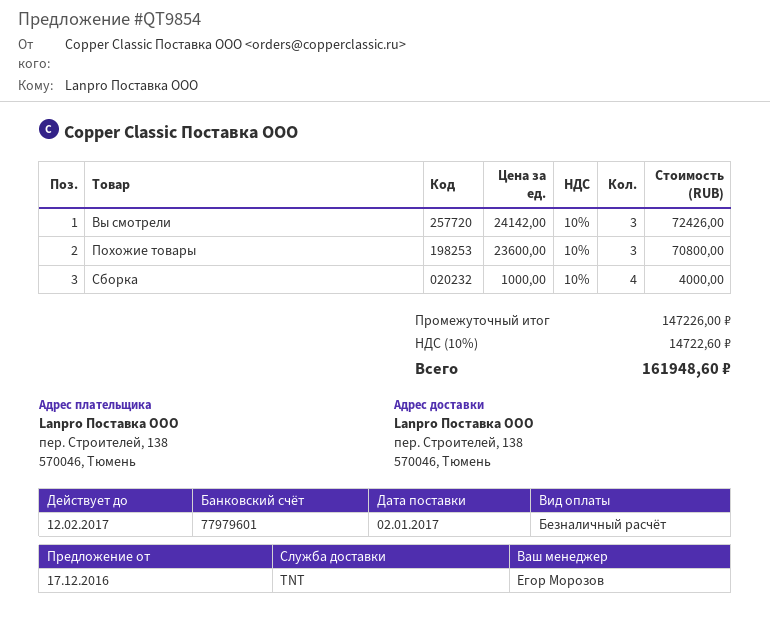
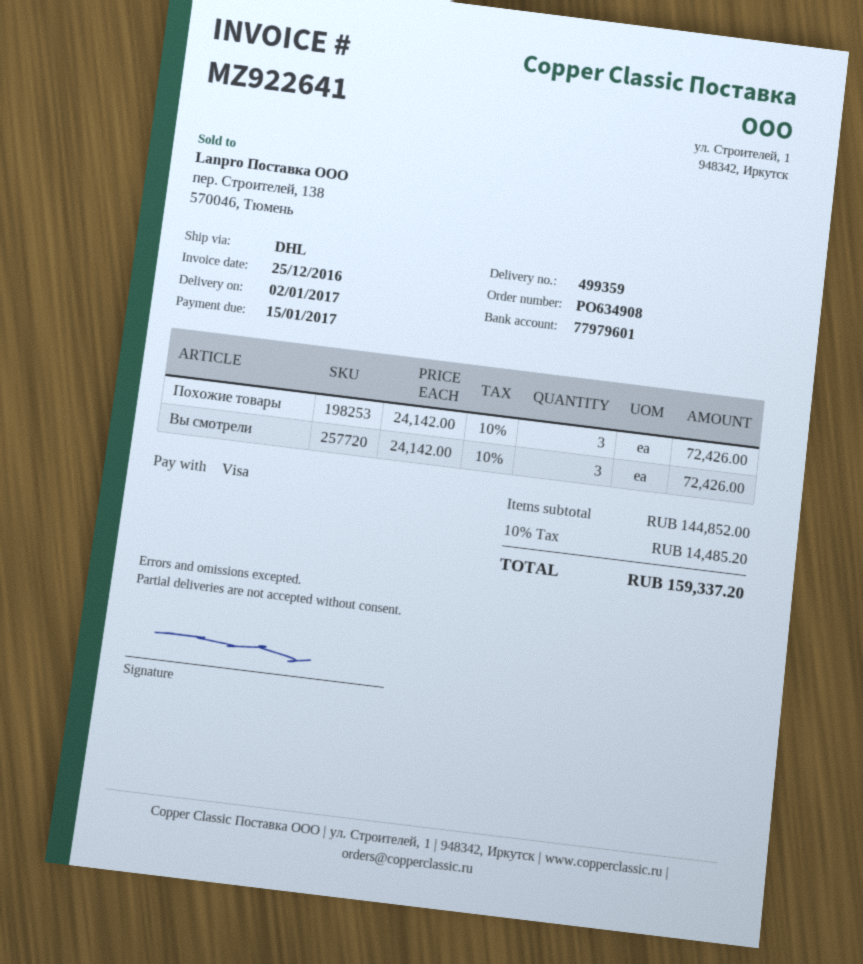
payment method: bank transfer -> Visa
shipping method: TNT -> DHL
Похожие товары: 3 x 23600.00 = 70800.00 -> 3 x 24142.00 = 72426.00
Сборка: 4 x 1000.00 = 4000.00 -> none
subtotal: 147226.00 -> 144852.00
tax: 10% = 14722.60 -> 10% = 14485.20
total: 161948.60 -> 159337.20

